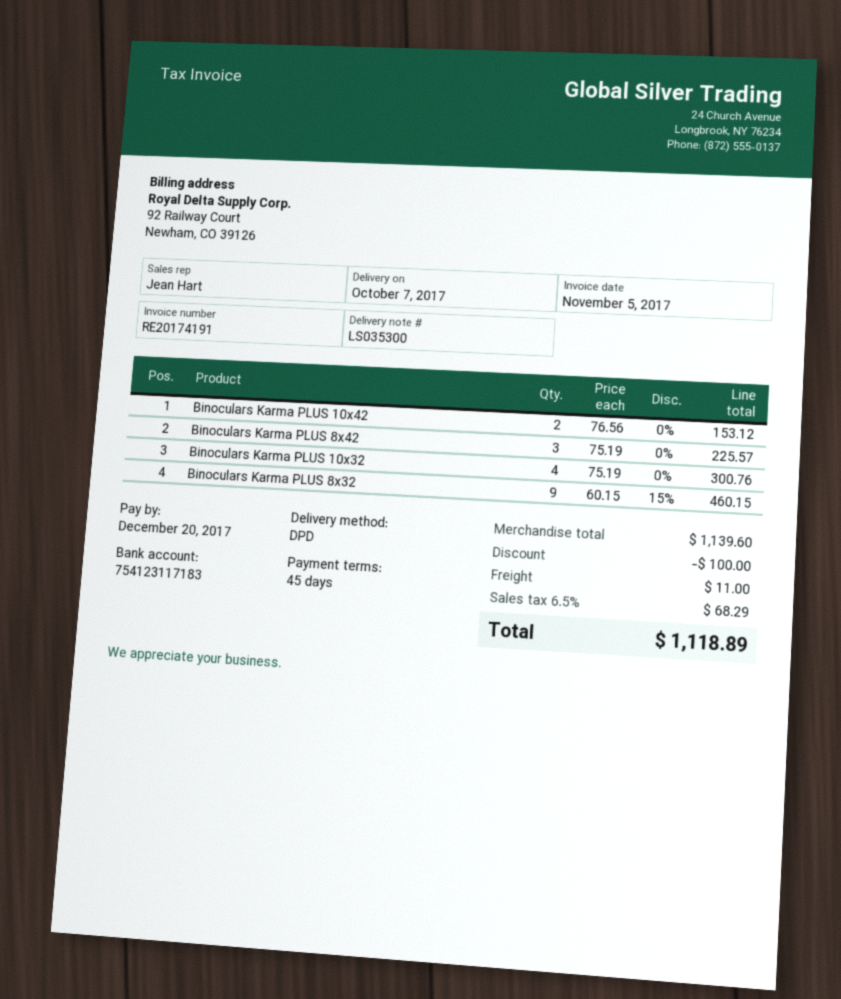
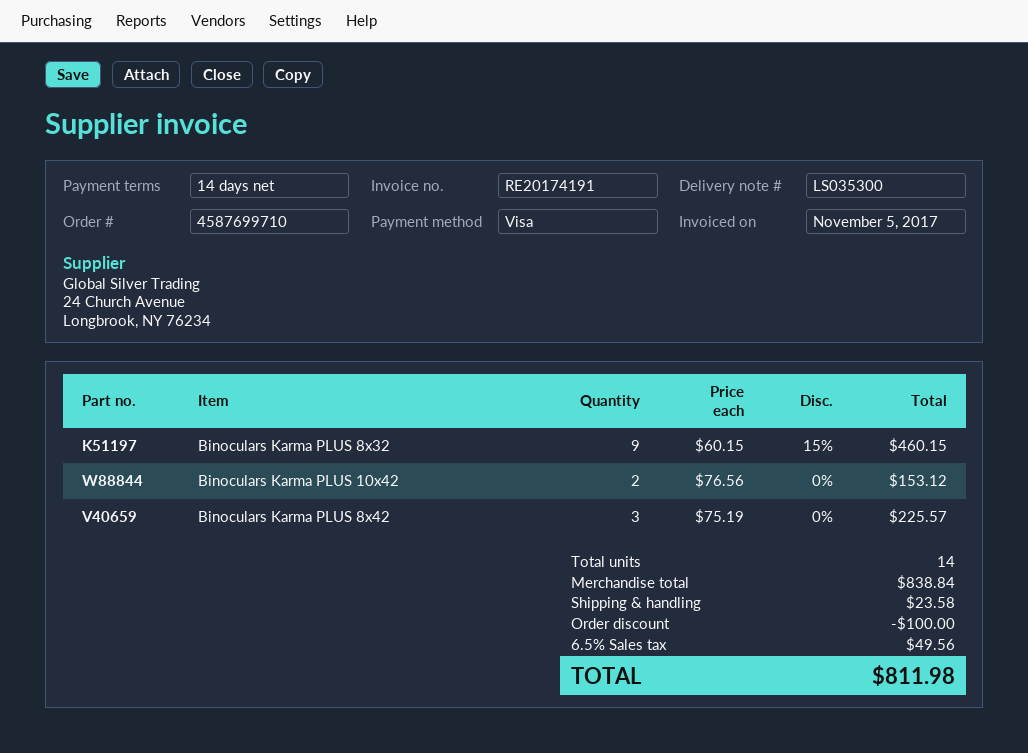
payment terms: 45 days -> 14 days
Binoculars Karma PLUS 10x32: 4 x 75.19 = 300.76 -> none
subtotal: 1139.60 -> 838.84
shipping: 11.00 -> 23.58
tax: 6.5% = 68.29 -> 6.5% = 49.56
total: 1118.89 -> 811.98

